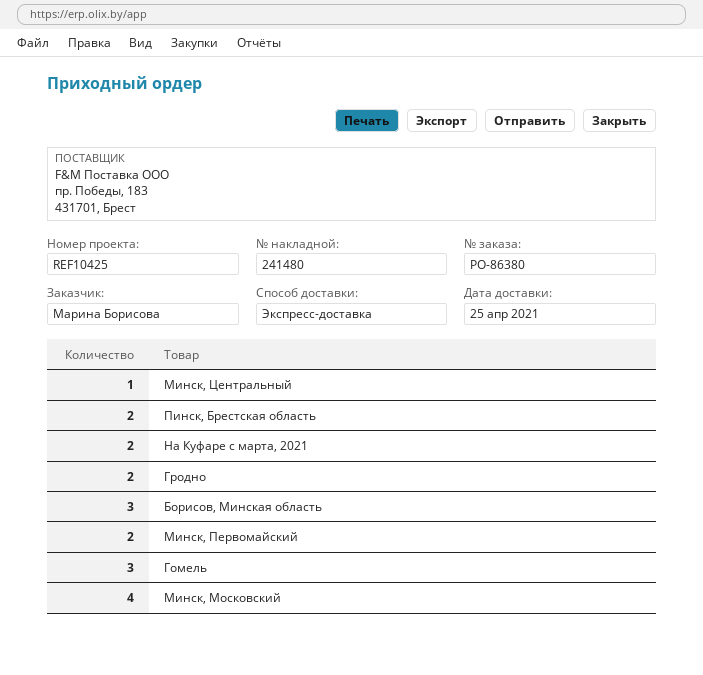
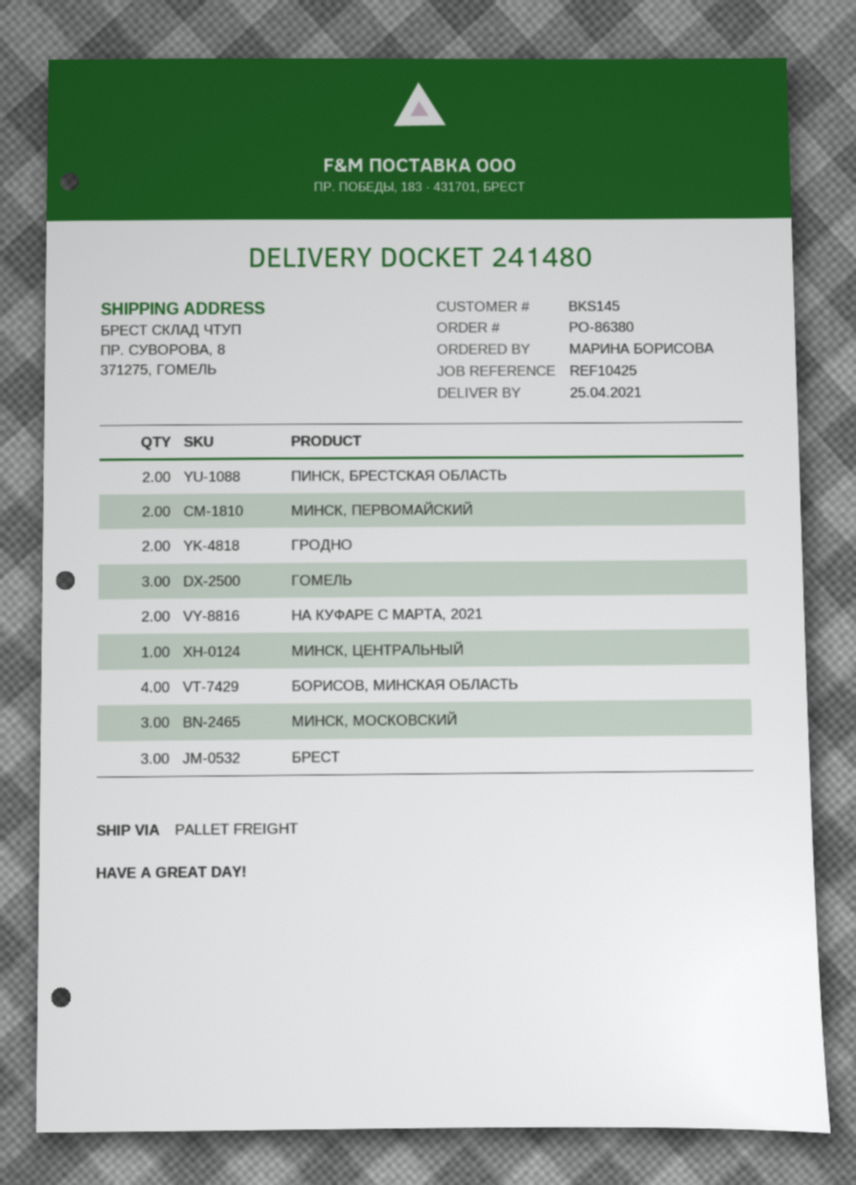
shipping method: express -> pallet freight
Борисов, Минская область: 3 -> 4
Минск, Московский: 4 -> 3
БРЕСТ: none -> 3

